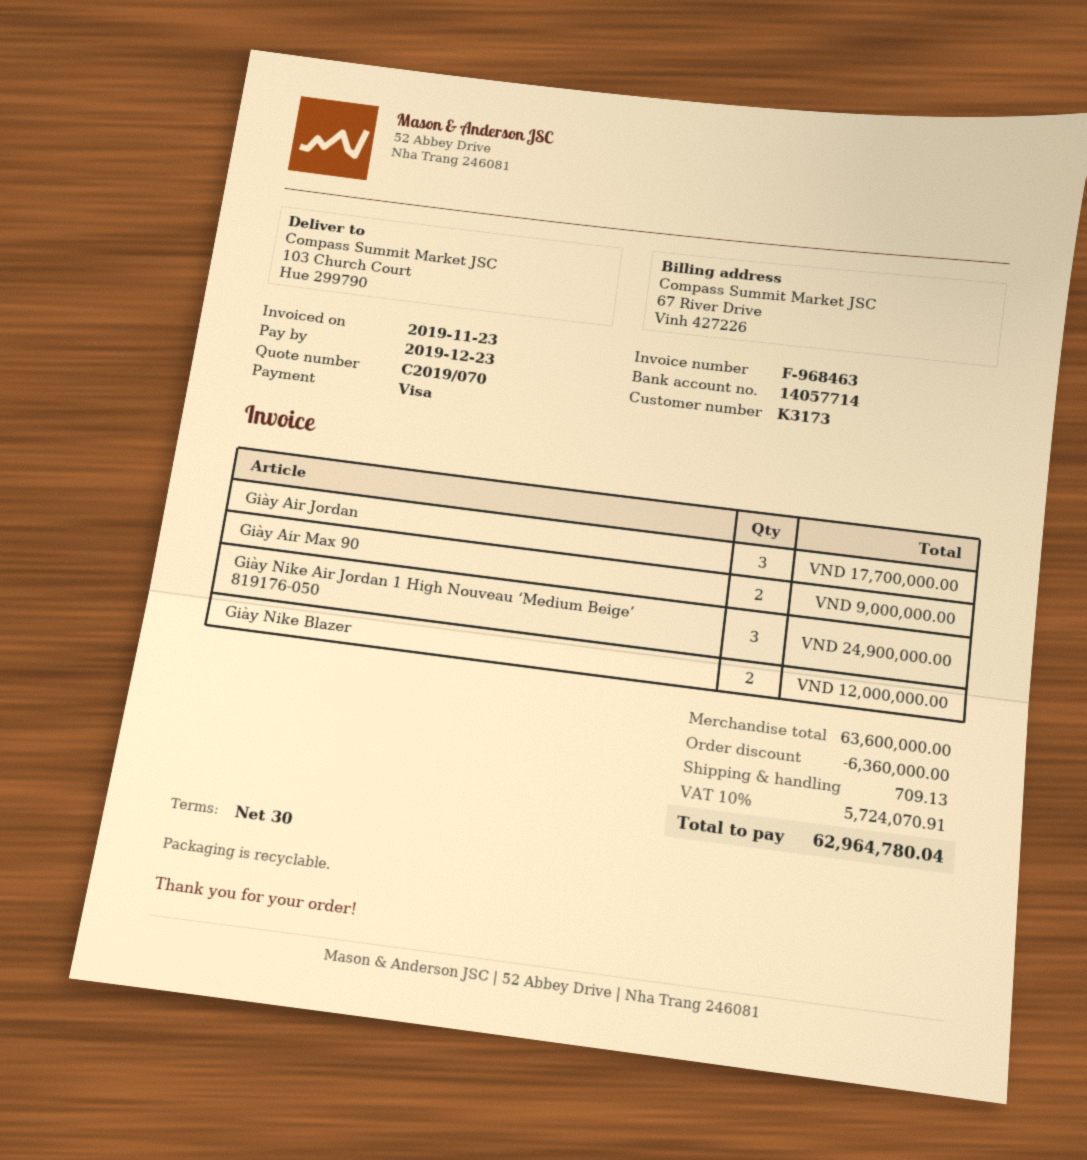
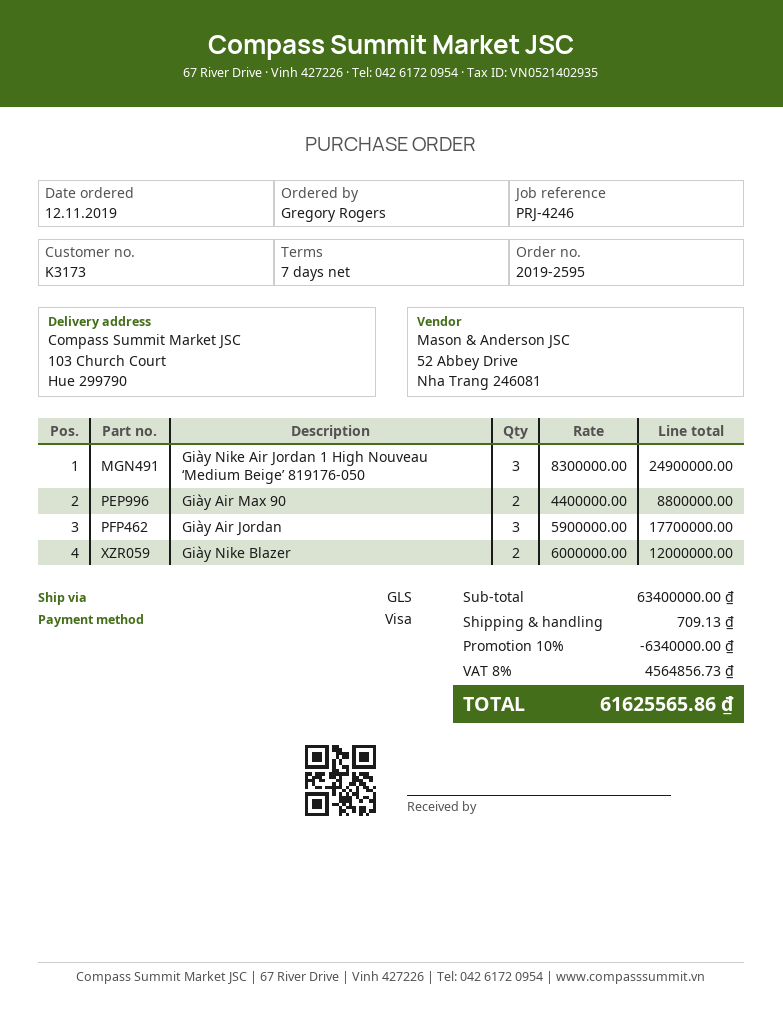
payment terms: 30 days -> 7 days
Giày Air Max 90: 2 for 9000000.00 -> 2 for 8800000.00
subtotal: 63600000.00 -> 63400000.00
discount: 6360000.00 -> 6340000.00
tax: 10% = 5724070.91 -> 8% = 4564856.73
total: 62964780.04 -> 61625565.86

